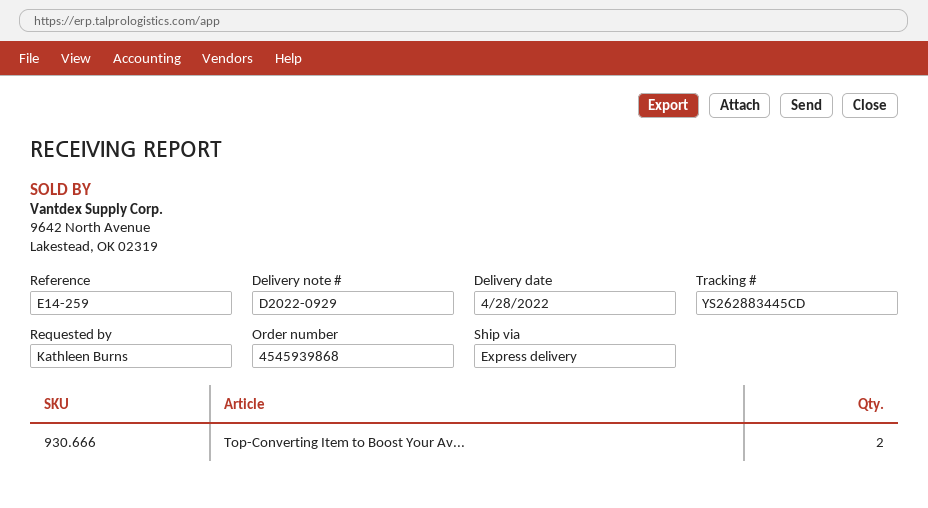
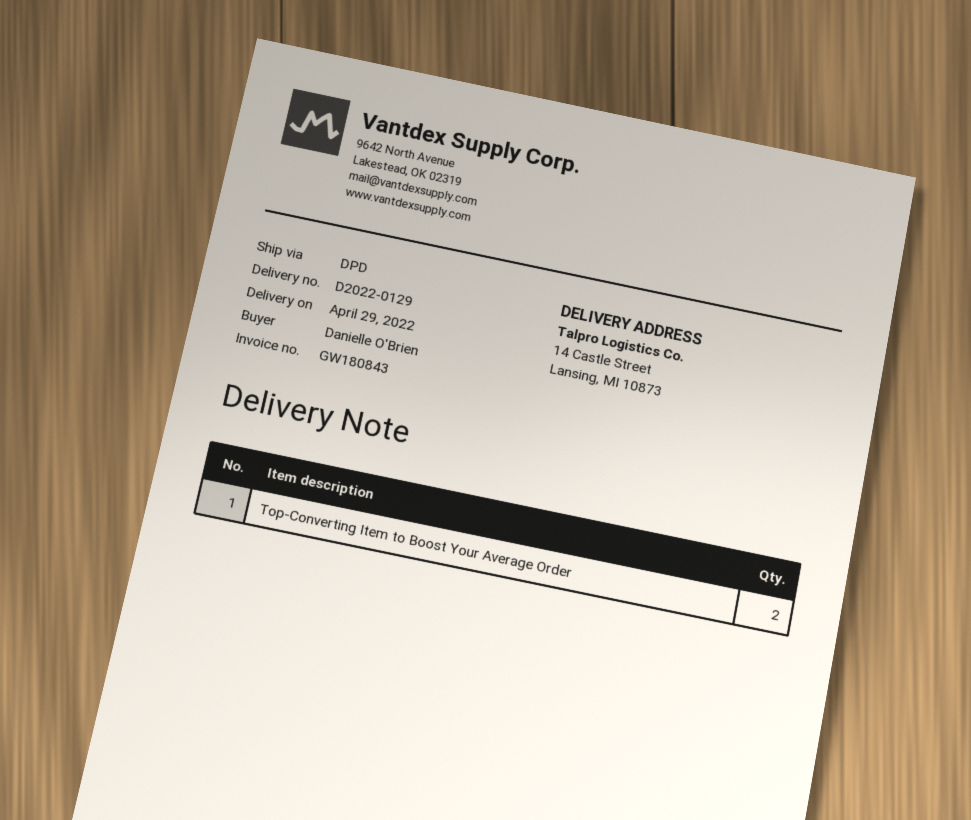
delivery note number: D2022-0929 -> D2022-0129
delivery date: 2022-04-28 -> 2022-04-29
ordered by: Kathleen Burns -> Danielle O'Brien
shipping method: express -> DPD

